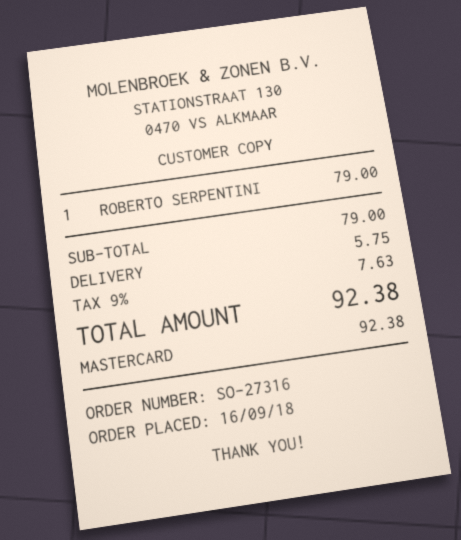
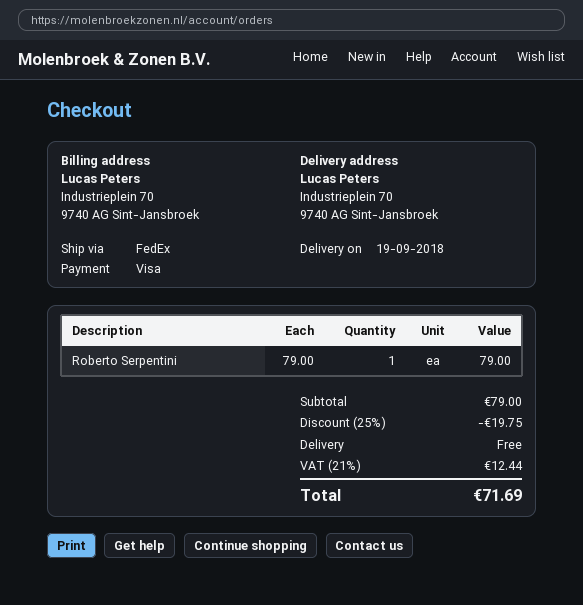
payment method: Mastercard -> Visa
discount: none -> 25% = 19.75
shipping: 5.75 -> 0.00
tax: 9% = 7.63 -> 21% = 12.44
total: 92.38 -> 71.69

